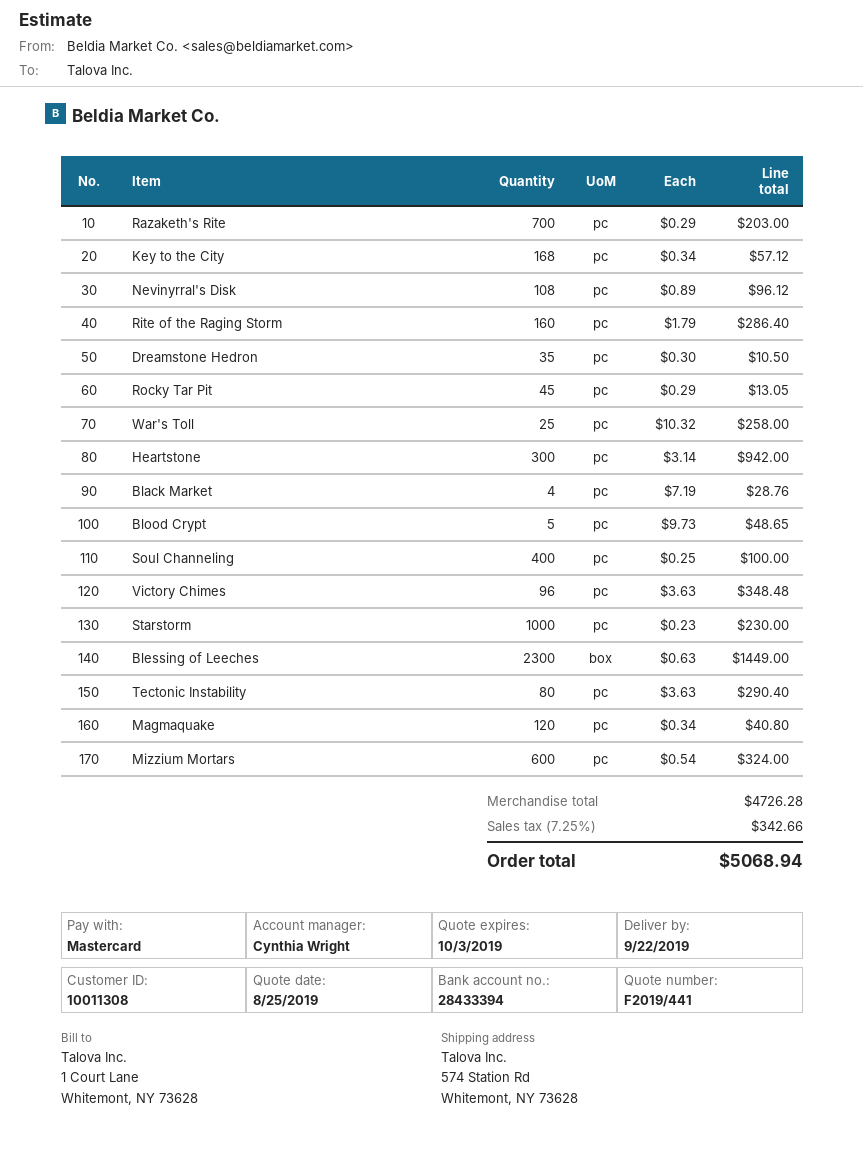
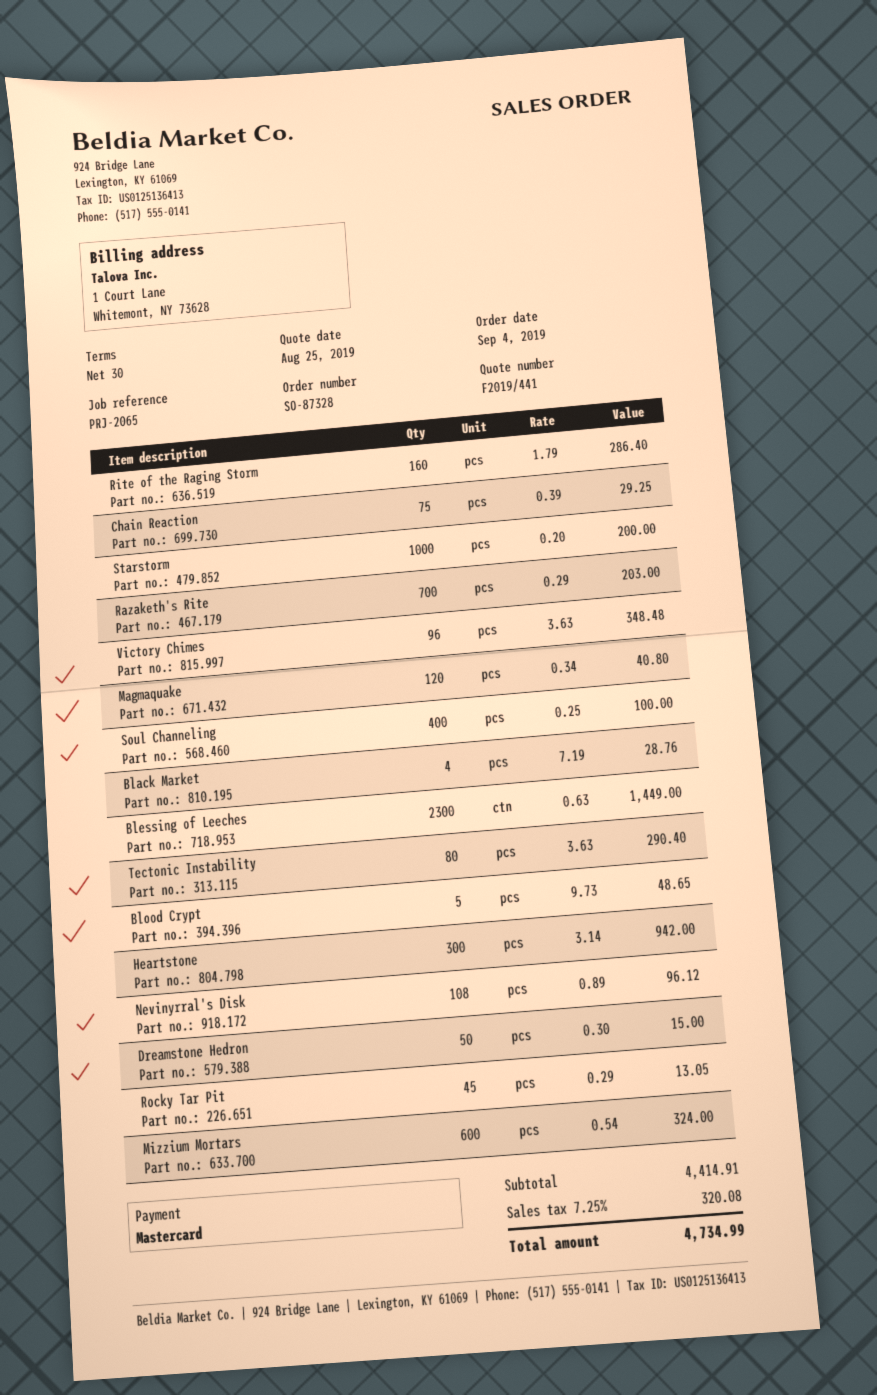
Key to the City: 168 x 0.34 = 57.12 -> none
Dreamstone Hedron: 35 x 0.30 = 10.50 -> 50 x 0.30 = 15.00
War's Toll: 25 x 10.32 = 258.00 -> none
Starstorm: 1000 x 0.23 = 230.00 -> 1000 x 0.20 = 200.00
Chain Reaction: none -> 75 x 0.39 = 29.25
subtotal: 4726.28 -> 4414.91
tax: 7.25% = 342.66 -> 7.25% = 320.08
total: 5068.94 -> 4734.99

